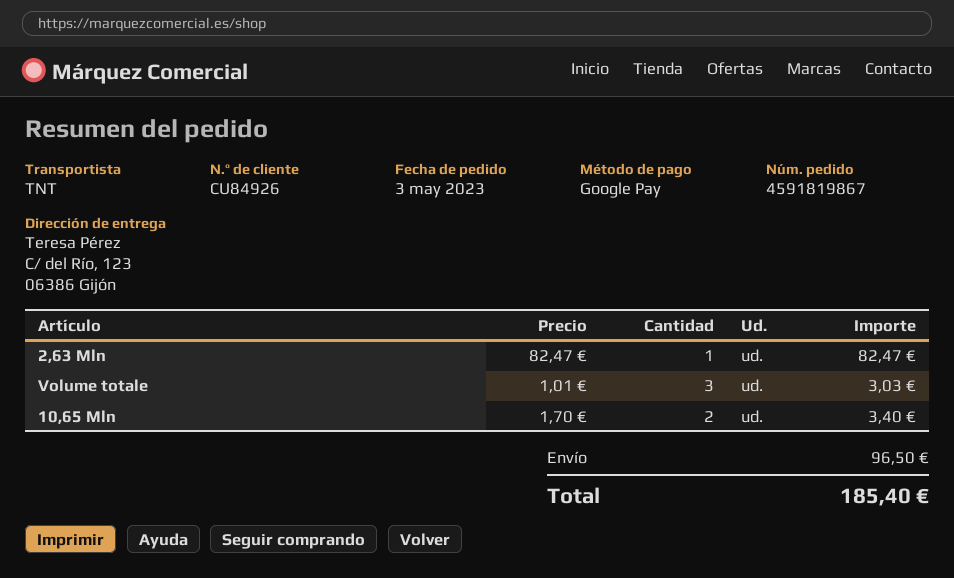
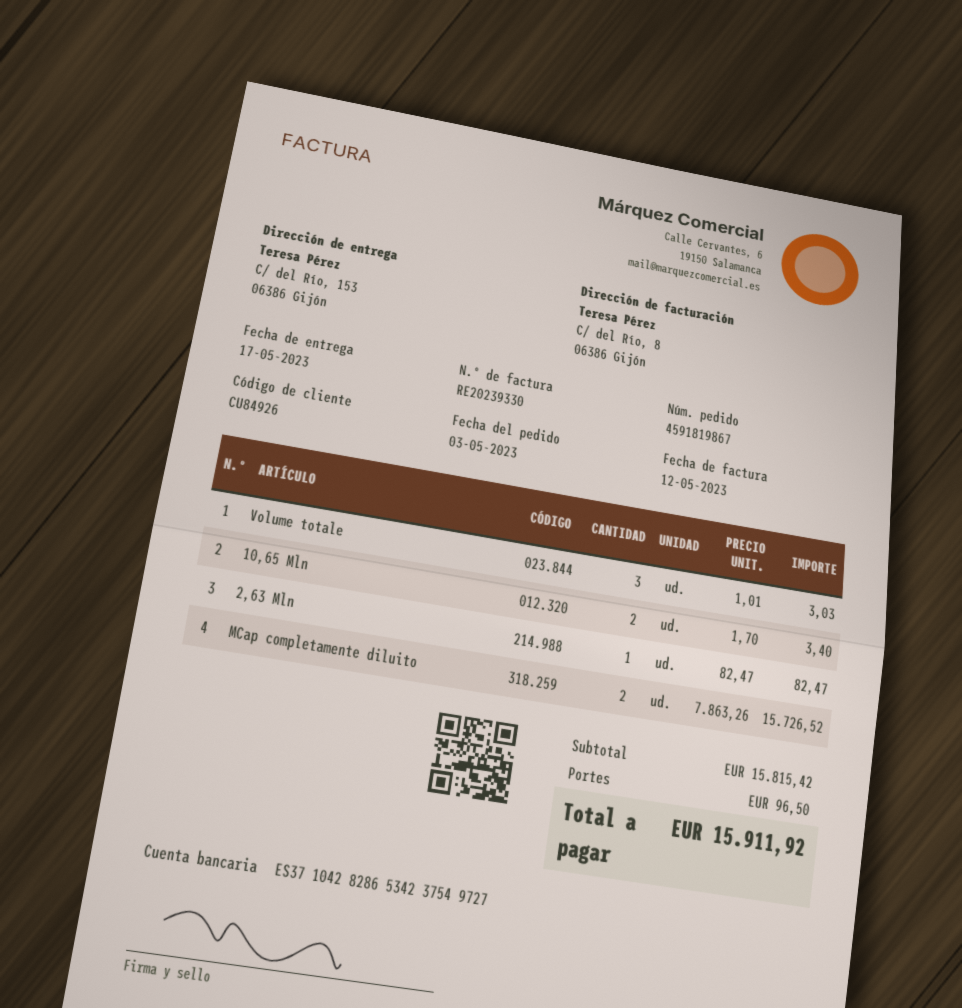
ship to: C/ del Río, 123, 06386 Gijón -> C/ del Río, 153, 06386 Gijón
MCap completamente diluito: none -> 2 x 7863.26 = 15726.52
total: 185.40 -> 15911.92

